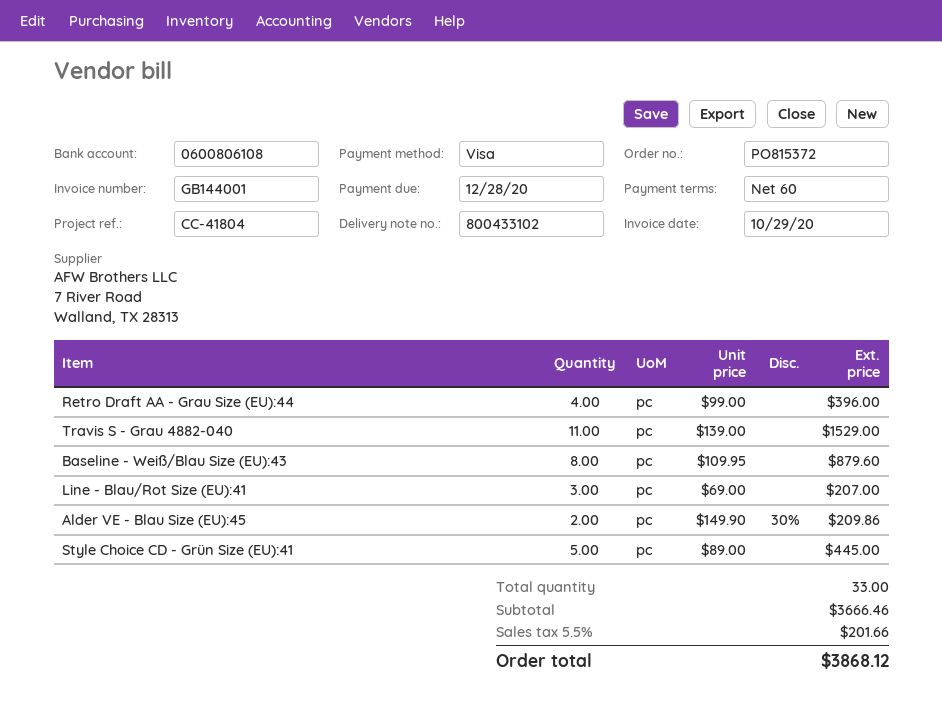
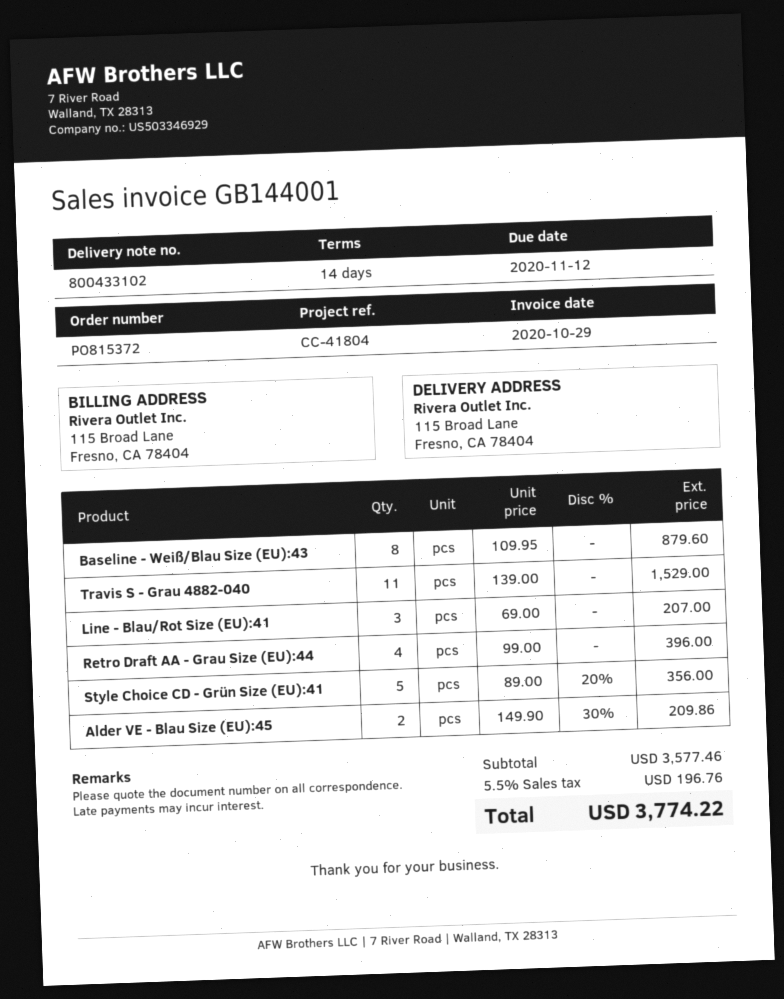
payment terms: 60 days -> 14 days
due date: 2020-12-28 -> 2020-11-12
Style Choice CD - Grün Size (EU):41: 5 x 89.00 = 445.00 -> 5 x 89.00 - 20% = 356.00
subtotal: 3666.46 -> 3577.46
tax: 5.5% = 201.66 -> 5.5% = 196.76
total: 3868.12 -> 3774.22

